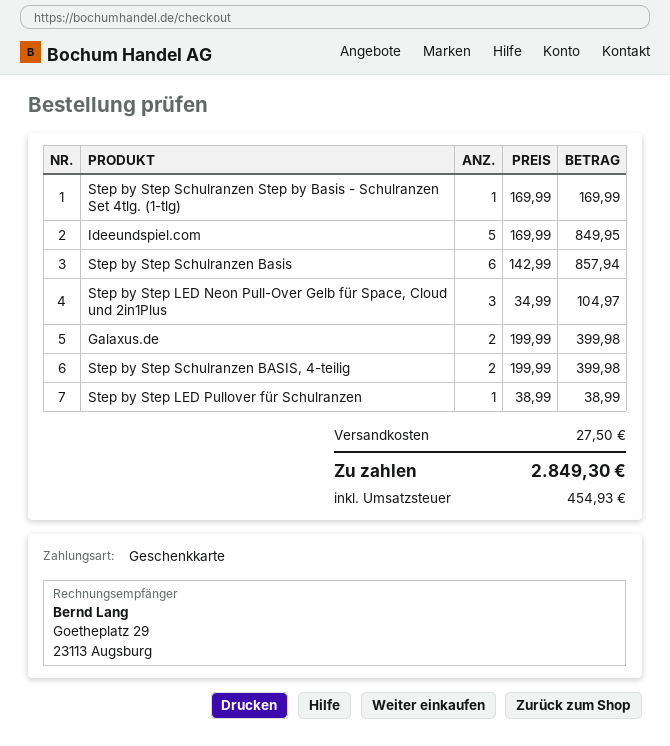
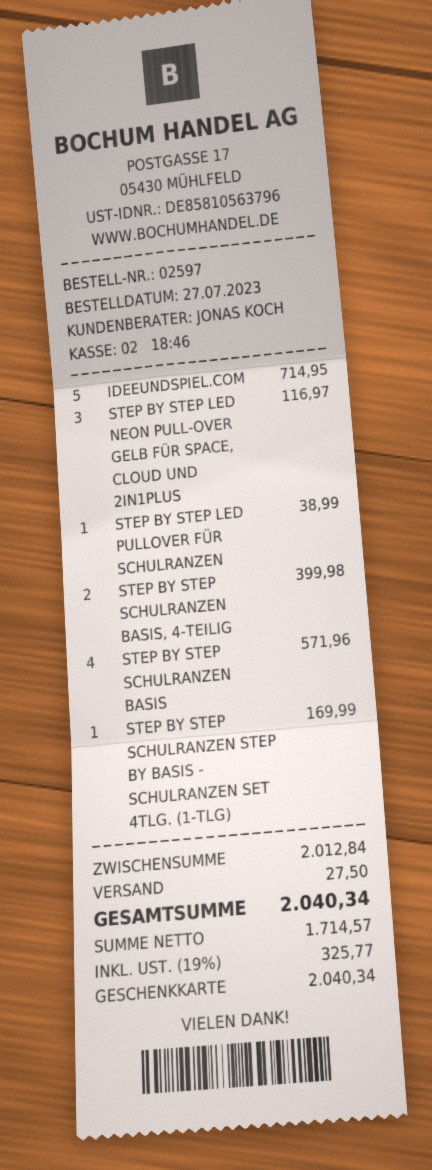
Ideeundspiel.com: 5 for 849.95 -> 5 for 714.95
Step by Step Schulranzen Basis: 6 for 857.94 -> 4 for 571.96
Step by Step LED Neon Pull-Over Gelb für Space, Cloud und 2in1Plus: 3 for 104.97 -> 3 for 116.97
Galaxus.de: 2 for 399.98 -> none
tax: 454.93 -> 325.77
total: 2849.30 -> 2040.34

